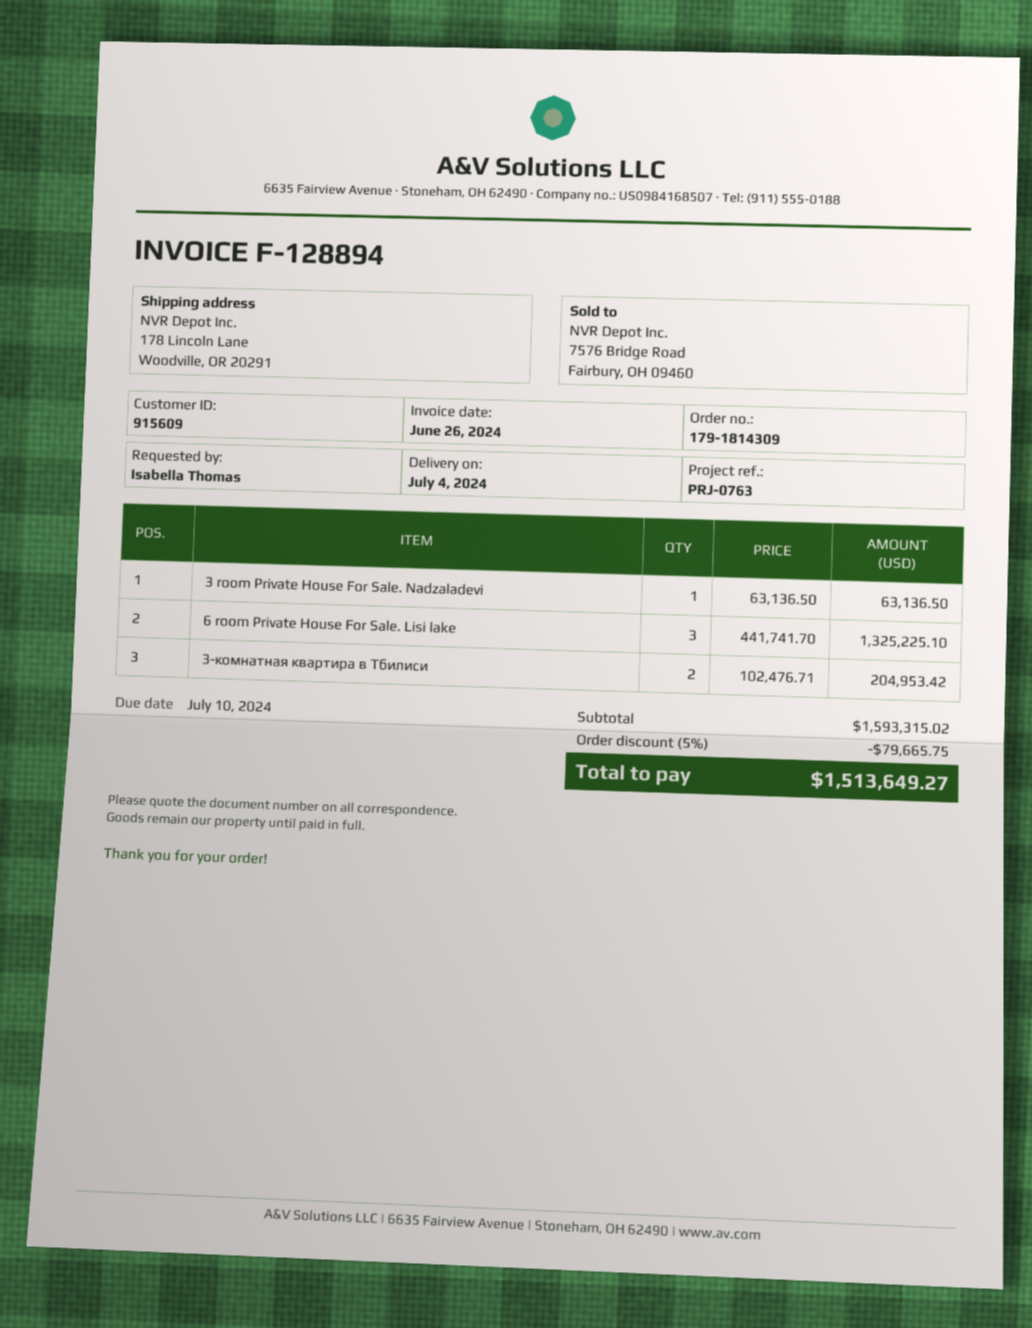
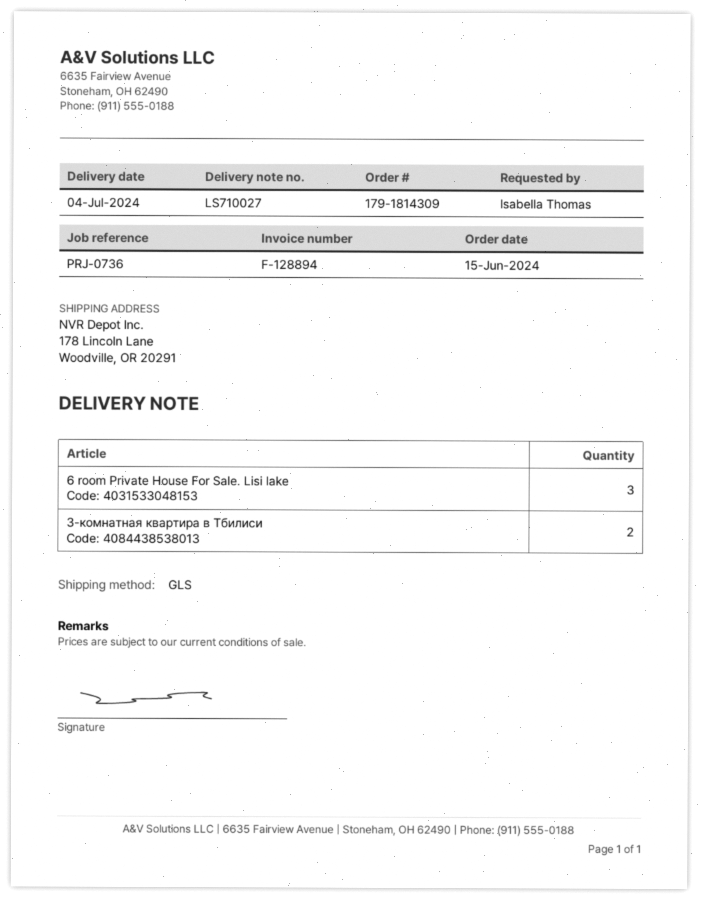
reference: PRJ-0763 -> PRJ-0736
3 room Private House For Sale. Nadzaladevi: 1 -> none

